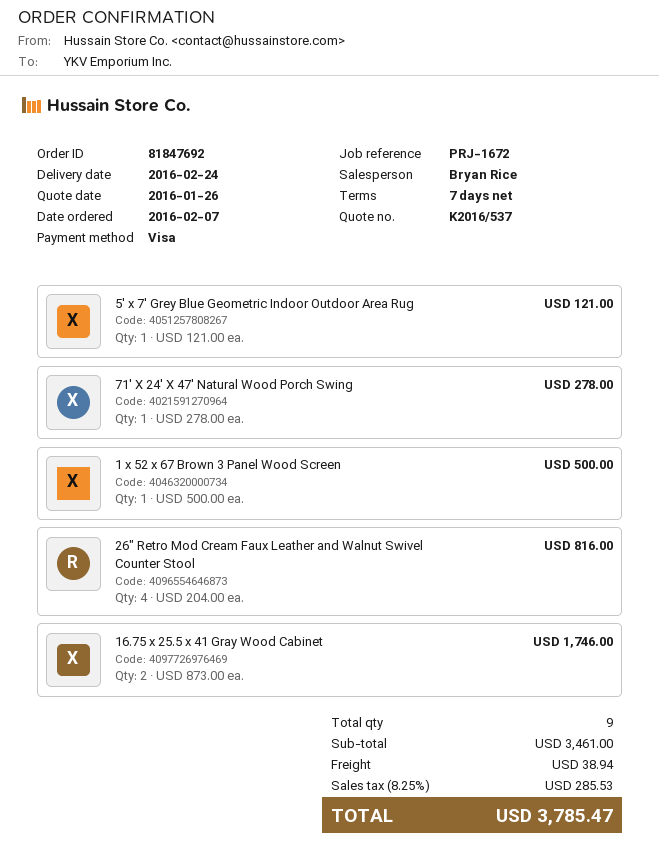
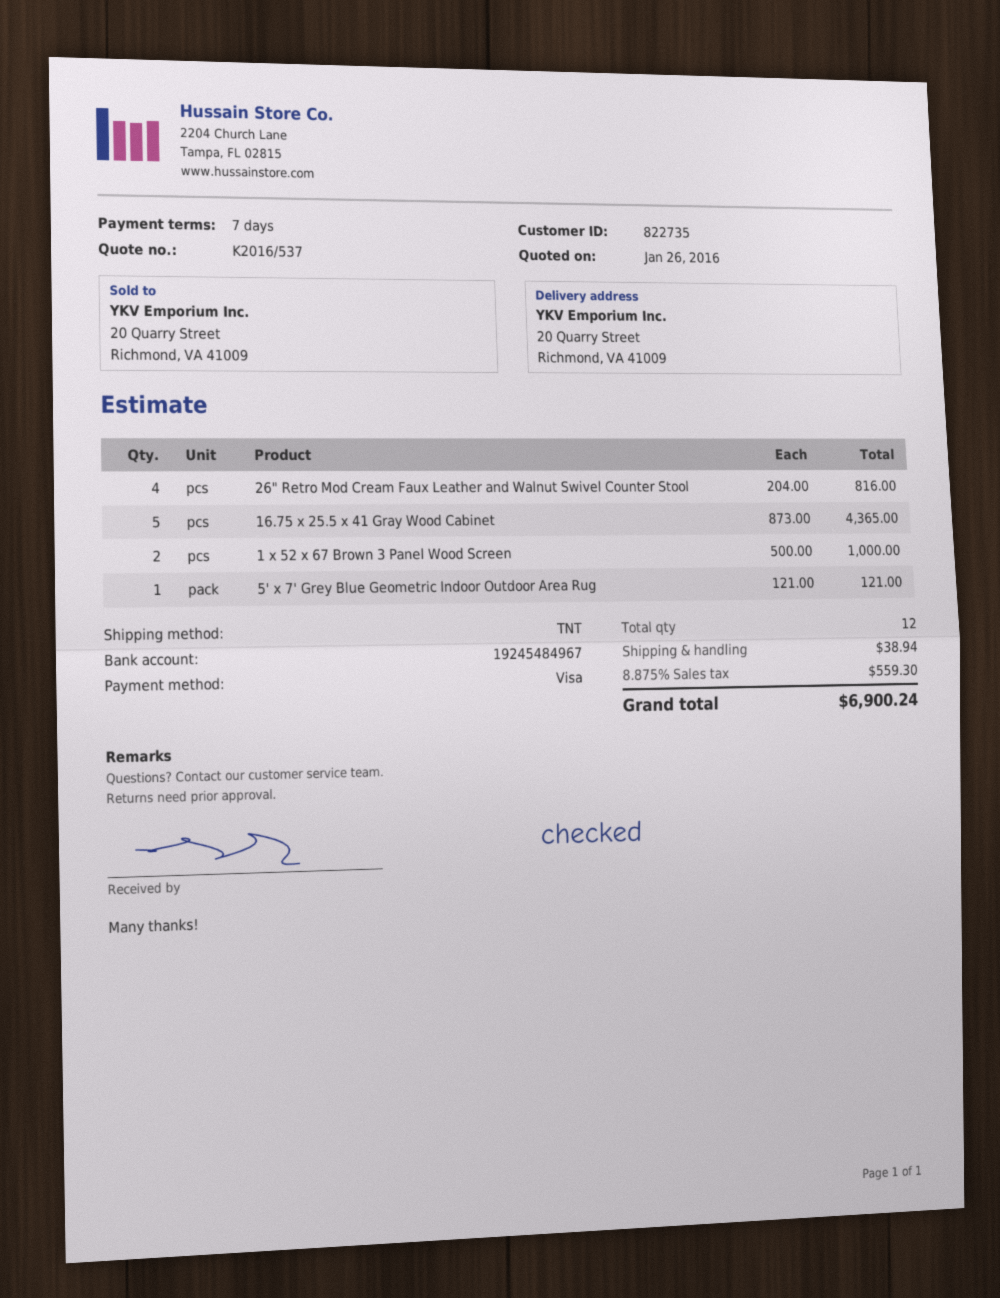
71' X 24' X 47' Natural Wood Porch Swing: 1 x 278.00 = 278.00 -> none
1 x 52 x 67 Brown 3 Panel Wood Screen: 1 x 500.00 = 500.00 -> 2 x 500.00 = 1000.00
16.75 x 25.5 x 41 Gray Wood Cabinet: 2 x 873.00 = 1746.00 -> 5 x 873.00 = 4365.00
total quantity: 9 -> 12
tax: 8.25% = 285.53 -> 8.875% = 559.30
total: 3785.47 -> 6900.24

